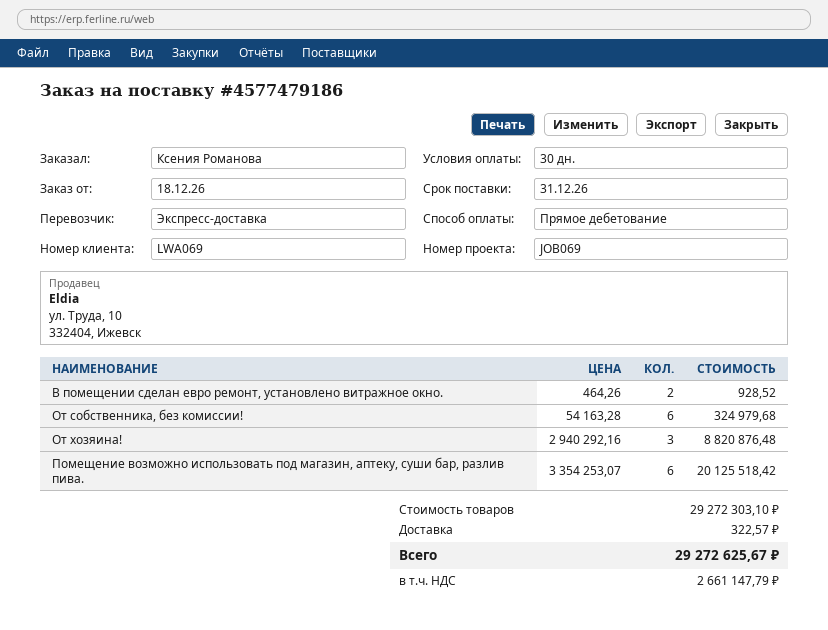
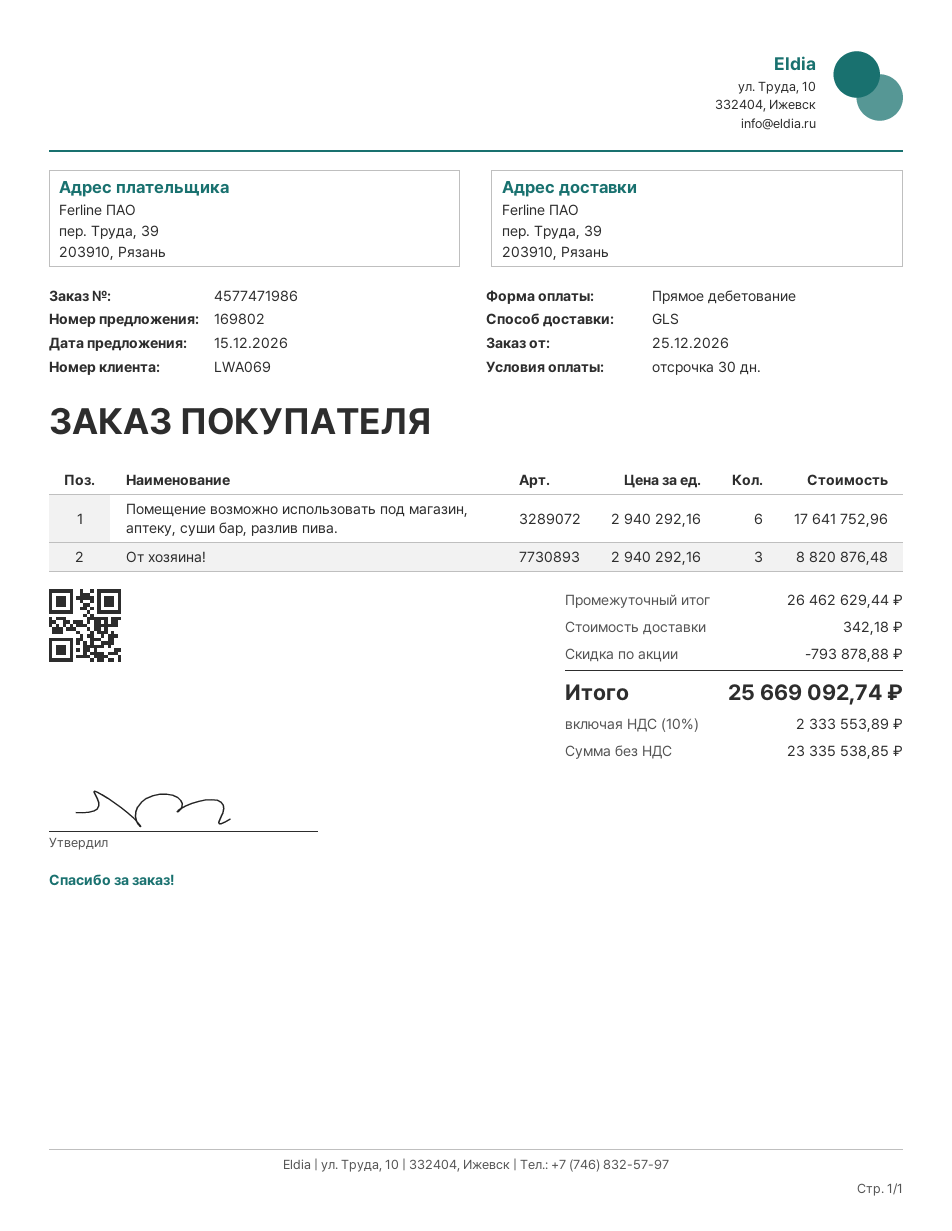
order number: 4577479186 -> 4577471986
order date: 2026-12-18 -> 2026-12-25
shipping method: express -> GLS
В помещении сделан евро ремонт, установлено витражное окно.: 2 x 464.26 = 928.52 -> none
От собственника, без комиссии!: 6 x 54163.28 = 324979.68 -> none
Помещение возможно использовать под магазин, аптеку, суши бар, разлив пива.: 6 x 3354253.07 = 20125518.42 -> 6 x 2940292.16 = 17641752.96
subtotal: 29272303.10 -> 26462629.44
discount: none -> 793878.88
shipping: 322.57 -> 342.18
tax: 2661147.79 -> 2333553.89
total: 29272625.67 -> 25669092.74

